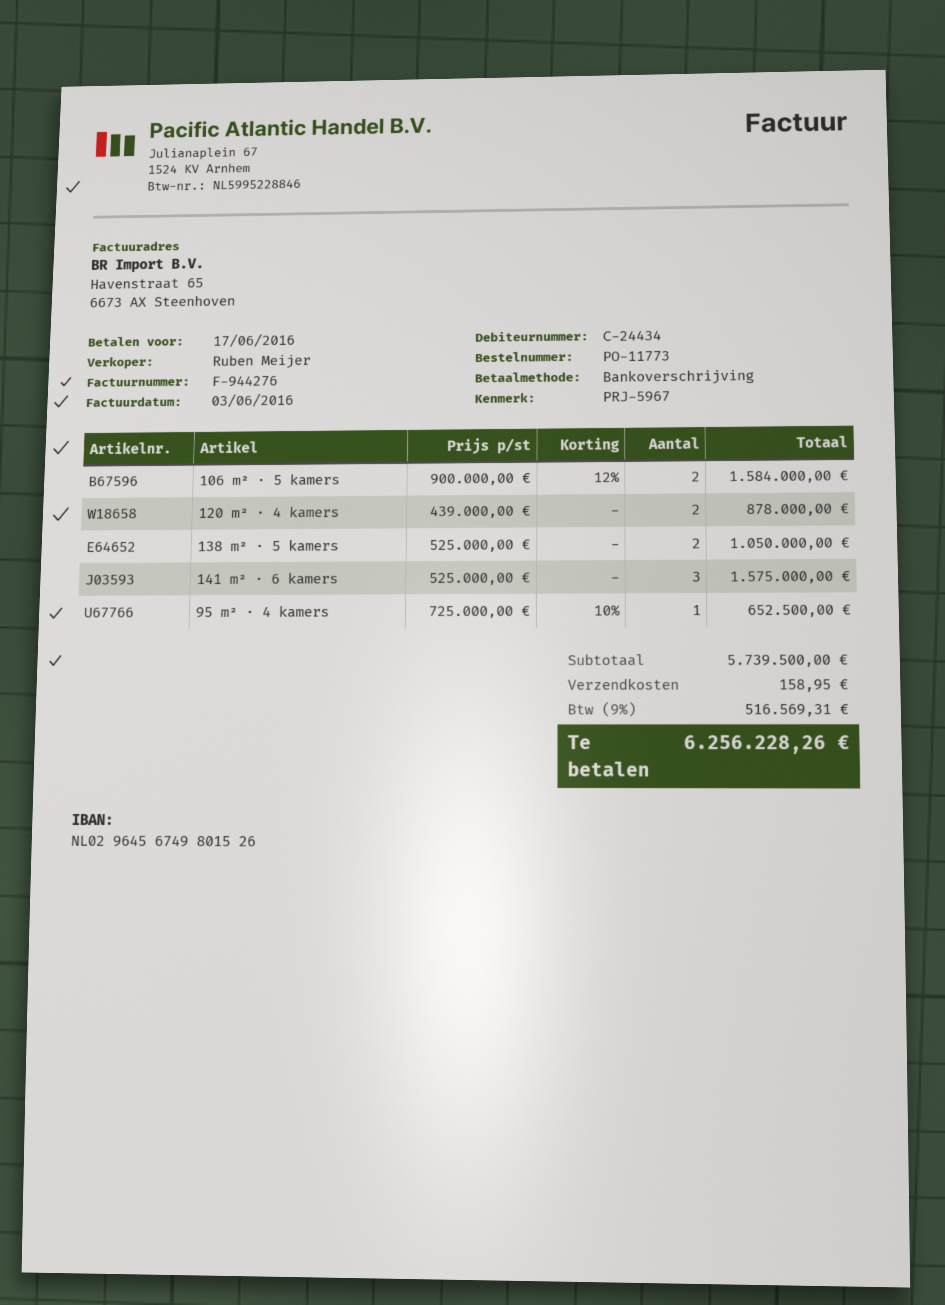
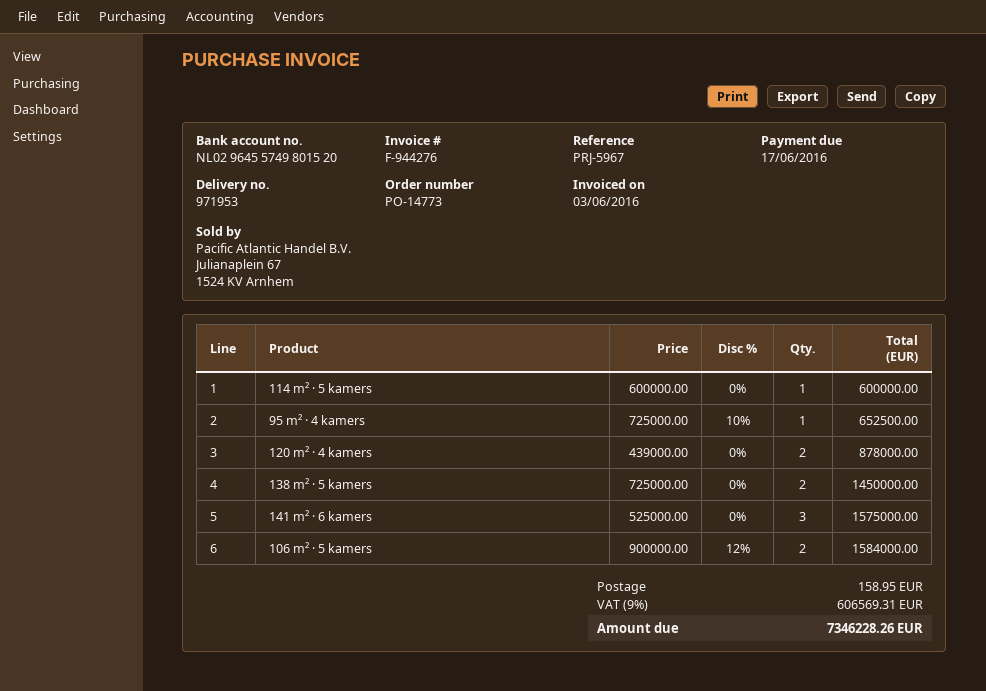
order number: PO-11773 -> PO-14773
bank account: NL0296456749801526 -> NL0296455749801520
138 m² · 5 kamers: 2 x 525000.00 = 1050000.00 -> 2 x 725000.00 = 1450000.00
114 m² · 5 kamers: none -> 1 x 600000.00 = 600000.00
tax: 9% = 516569.31 -> 9% = 606569.31
total: 6256228.26 -> 7346228.26

